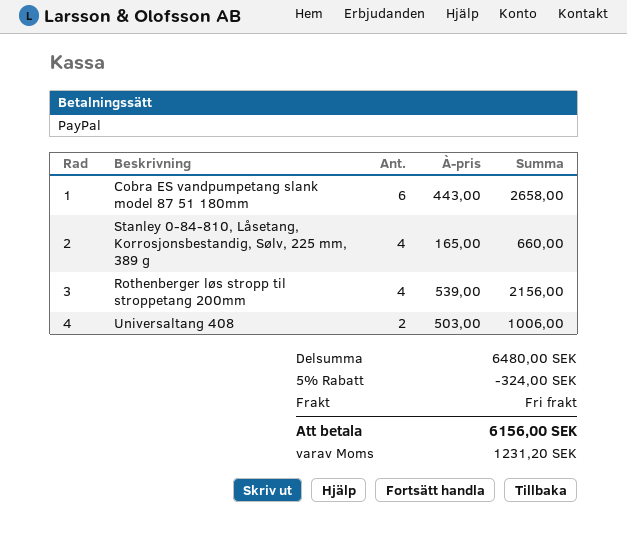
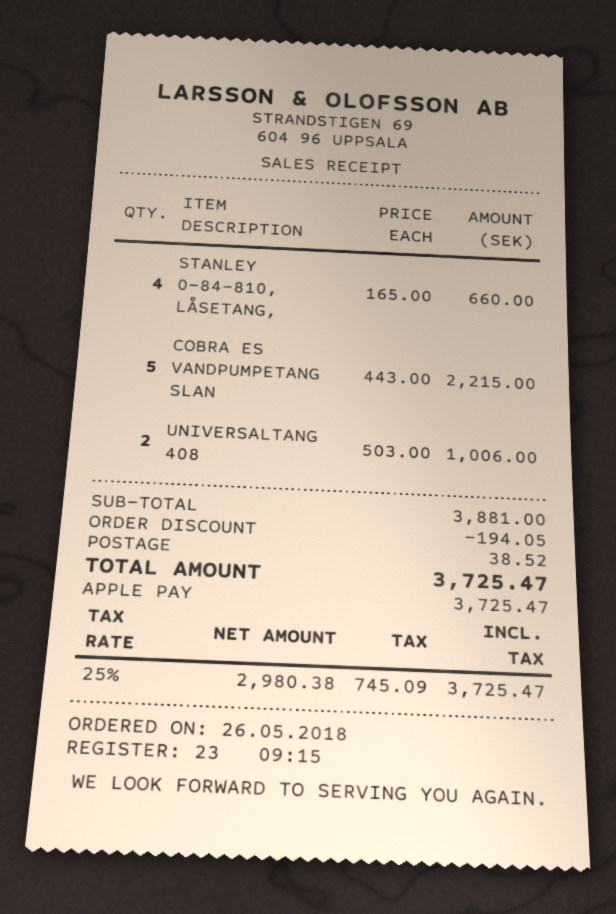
payment method: PayPal -> Apple Pay
Cobra ES vandpumpetang slank model 87 51 180mm: 6 x 443.00 = 2658.00 -> 5 x 443.00 = 2215.00
Rothenberger løs stropp til stroppetang 200mm: 4 x 539.00 = 2156.00 -> none
subtotal: 6480.00 -> 3881.00
discount: 324.00 -> 194.05
shipping: 0.00 -> 38.52
tax: 1231.20 -> 745.09
total: 6156.00 -> 3725.47

